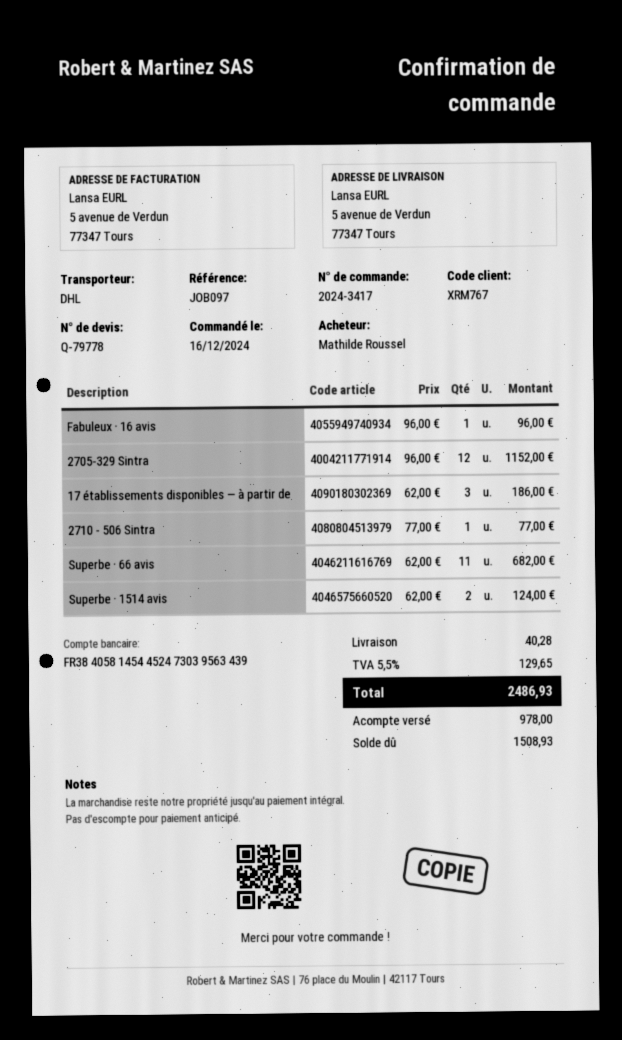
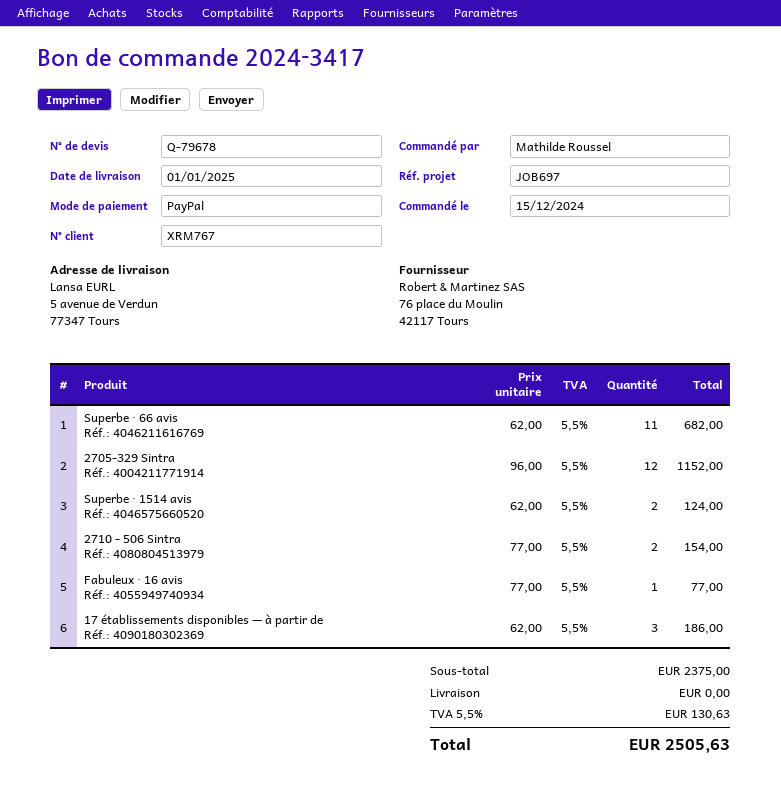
quote number: Q-79778 -> Q-79678
order date: 2024-12-16 -> 2024-12-15
reference: JOB097 -> JOB697
Fabuleux · 16 avis: 1 x 96.00 = 96.00 -> 1 x 77.00 = 77.00
2710 - 506 Sintra: 1 x 77.00 = 77.00 -> 2 x 77.00 = 154.00
shipping: 40.28 -> 0.00
tax: 5.5% = 129.65 -> 5.5% = 130.63
total: 2486.93 -> 2505.63

